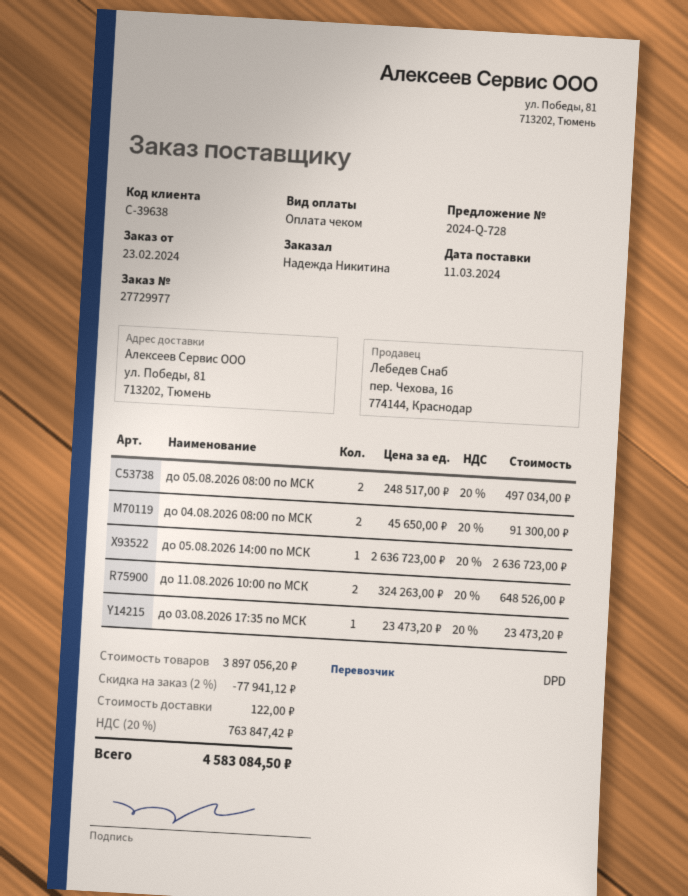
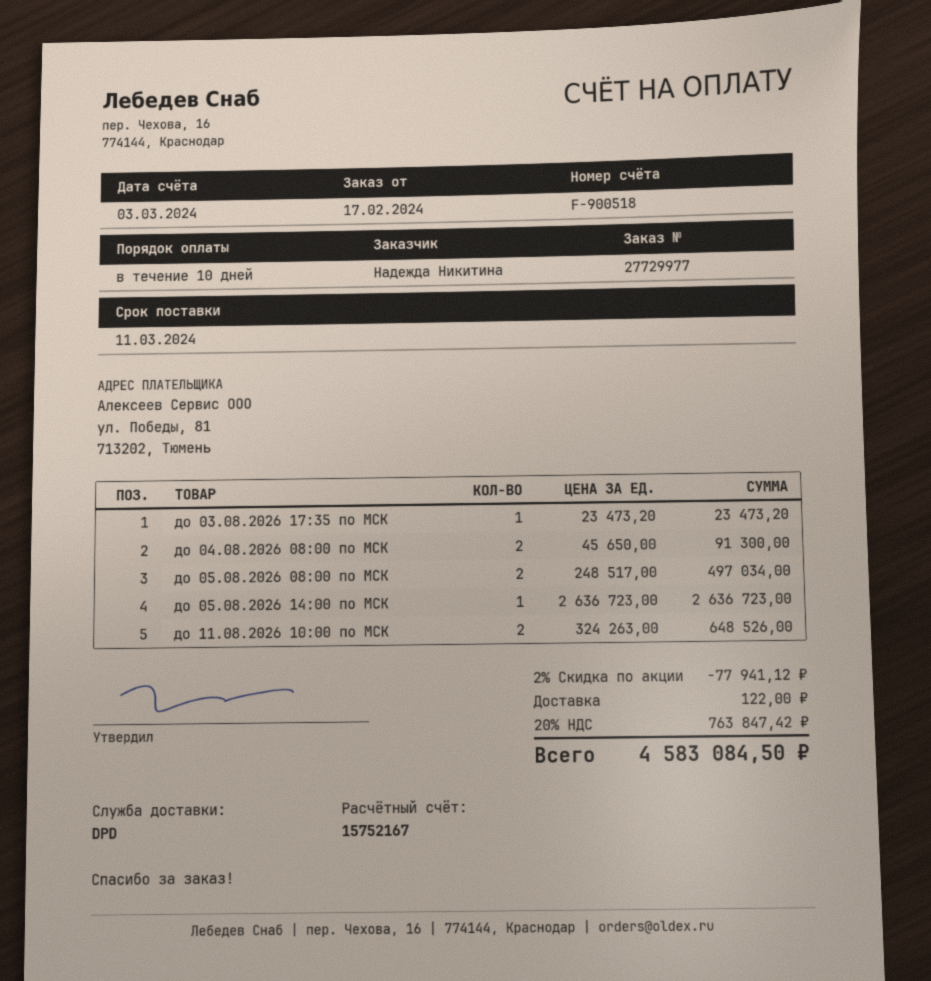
order date: 2024-02-23 -> 2024-02-17

